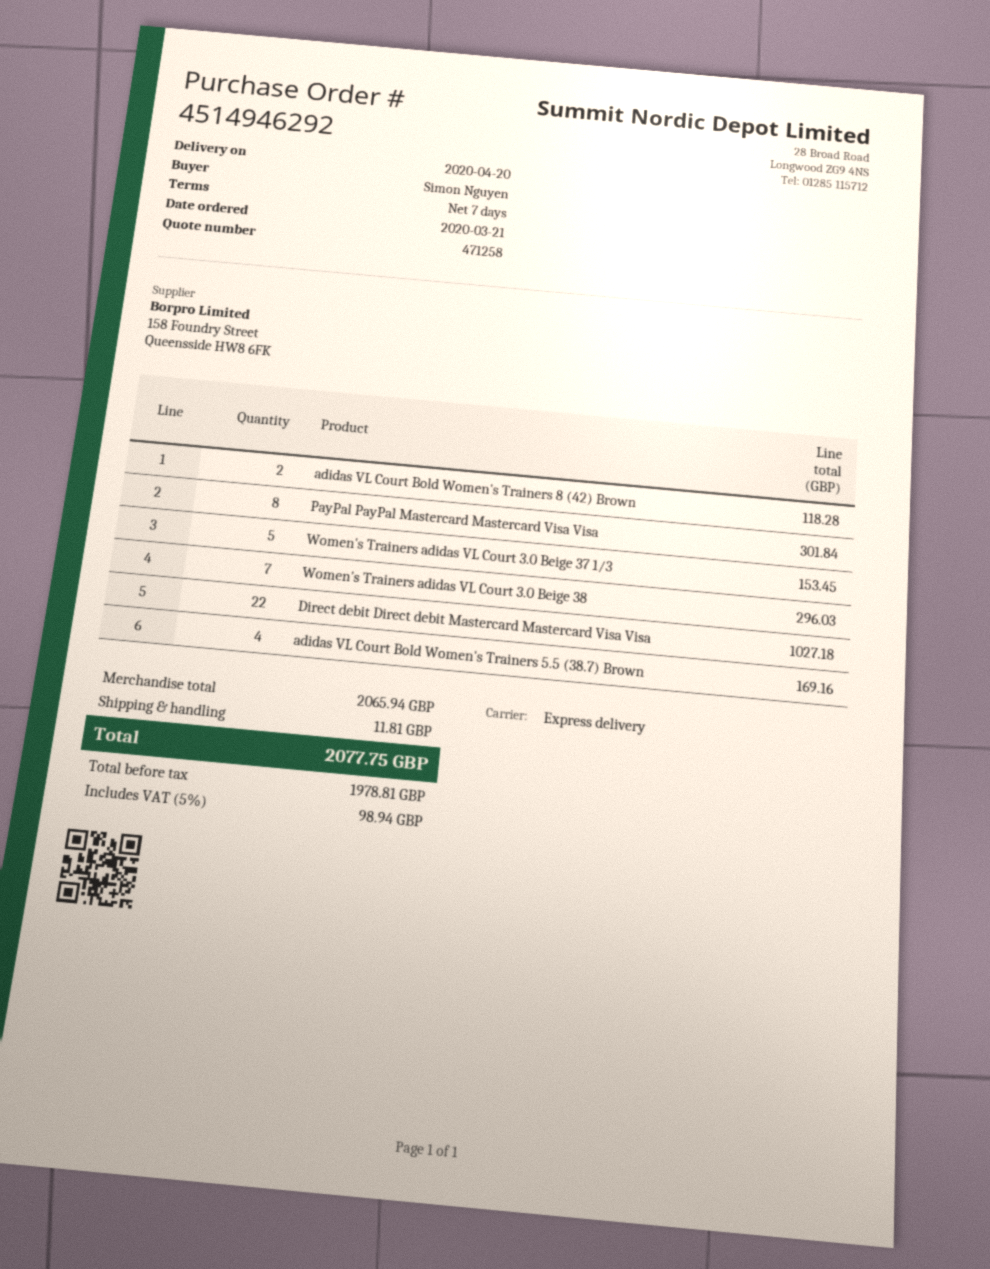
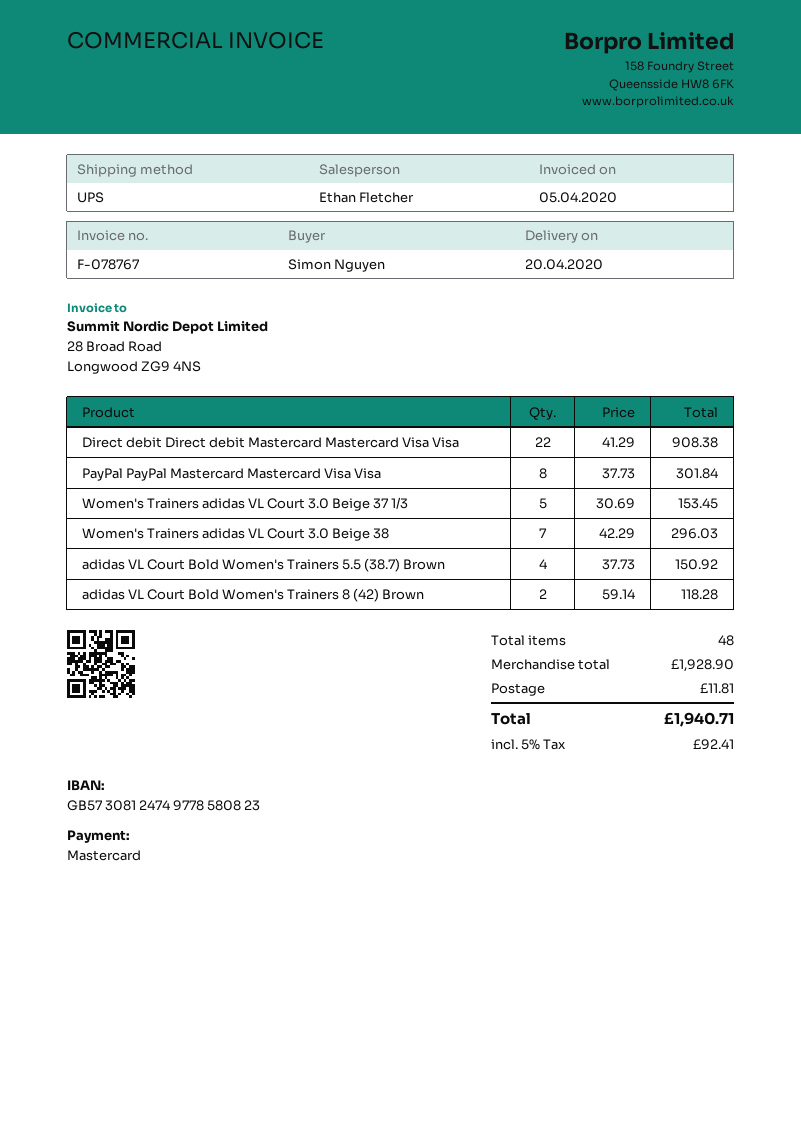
shipping method: express -> UPS
Direct debit Direct debit Mastercard Mastercard Visa Visa: 22 for 1027.18 -> 22 for 908.38
adidas VL Court Bold Women's Trainers 5.5 (38.7) Brown: 4 for 169.16 -> 4 for 150.92
subtotal: 2065.94 -> 1928.90
tax: 5% = 98.94 -> 5% = 92.41
total: 2077.75 -> 1940.71

